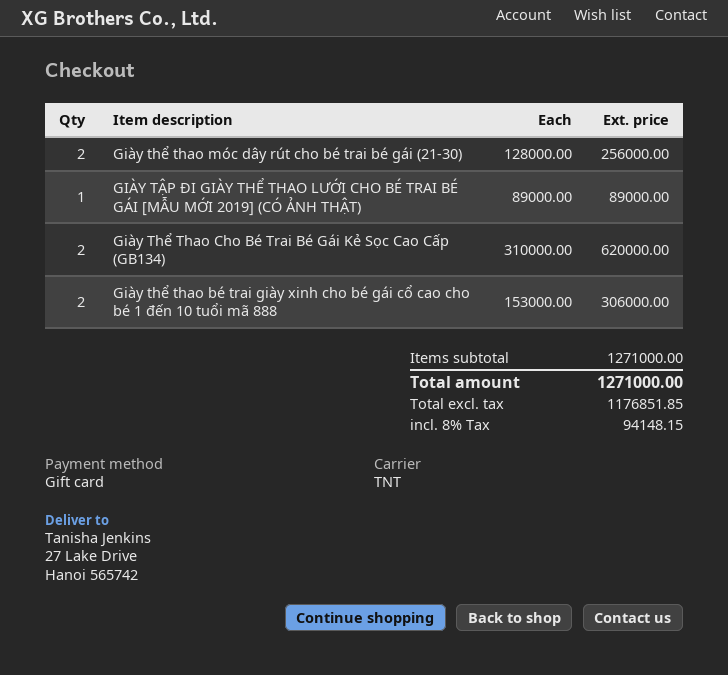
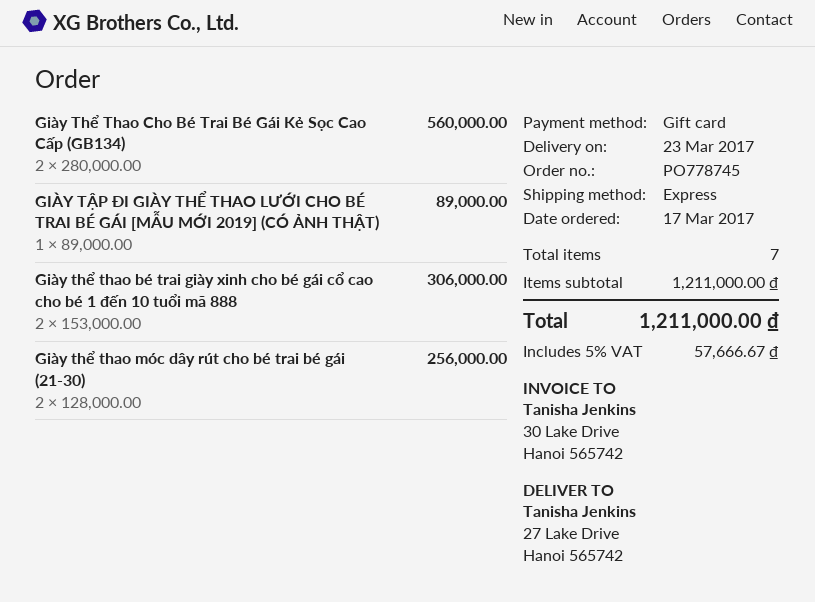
shipping method: TNT -> express
Giày Thể Thao Cho Bé Trai Bé Gái Kẻ Sọc Cao Cấp (GB134): 2 x 310000.00 = 620000.00 -> 2 x 280000.00 = 560000.00
subtotal: 1271000.00 -> 1211000.00
tax: 8% = 94148.15 -> 5% = 57666.67
total: 1271000.00 -> 1211000.00

